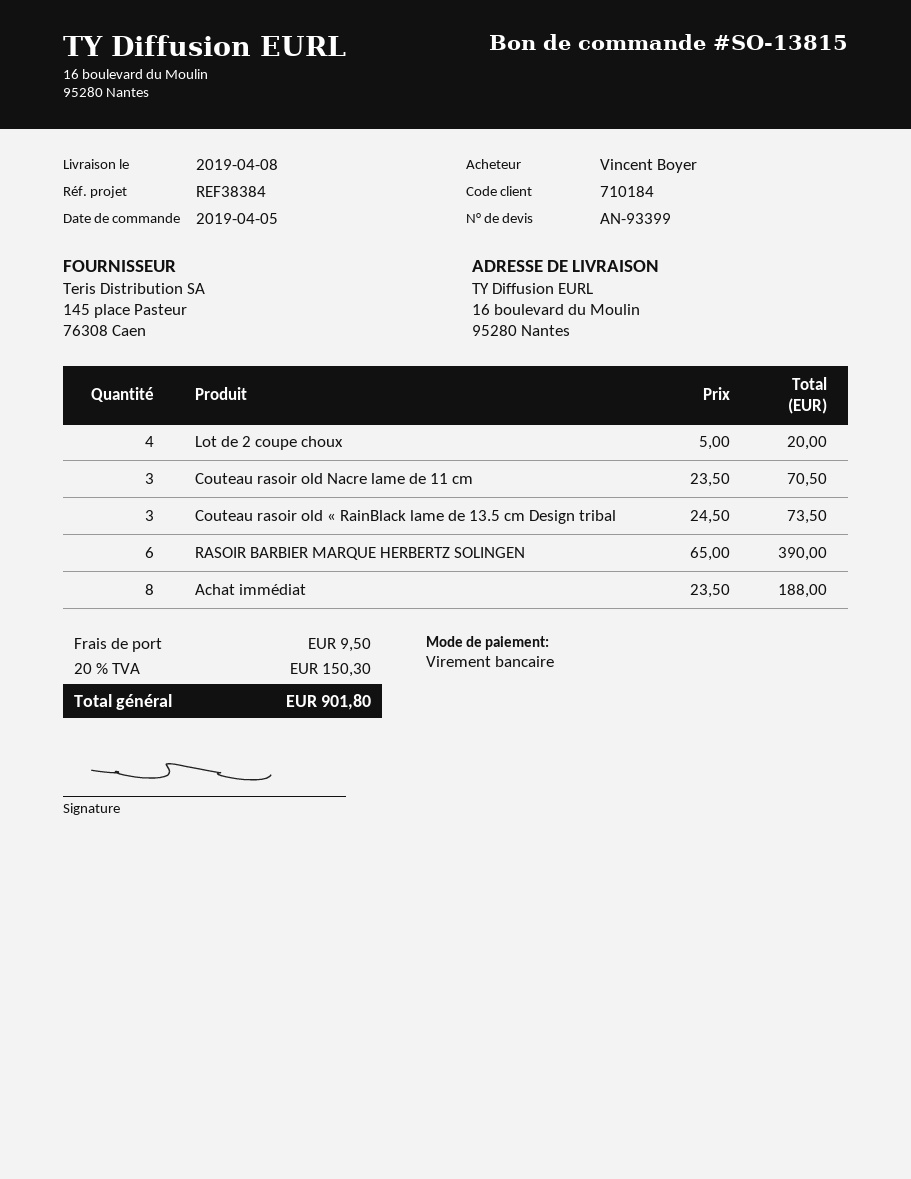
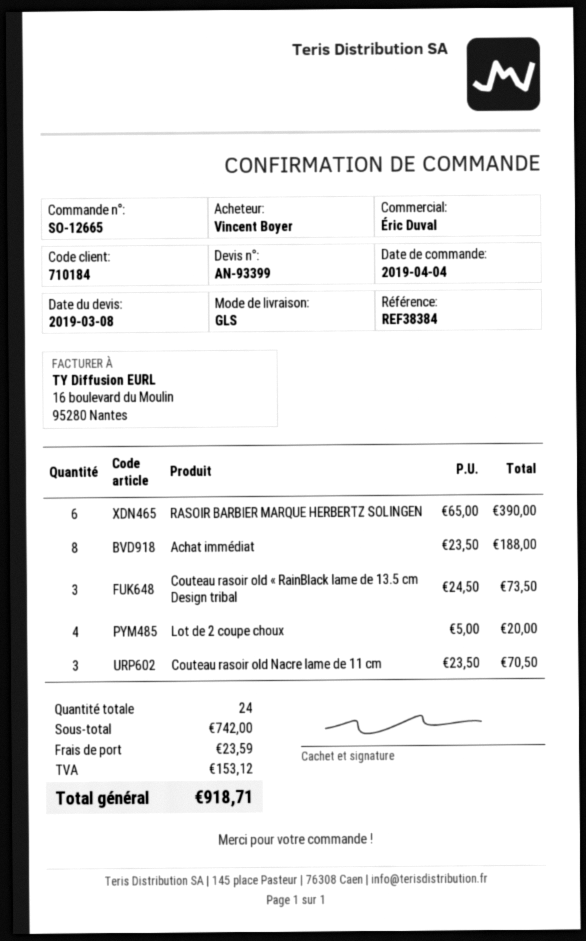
order number: SO-13815 -> SO-12665
order date: 2019-04-05 -> 2019-04-04
shipping: 9.50 -> 23.59
tax: 150.30 -> 153.12
total: 901.80 -> 918.71

